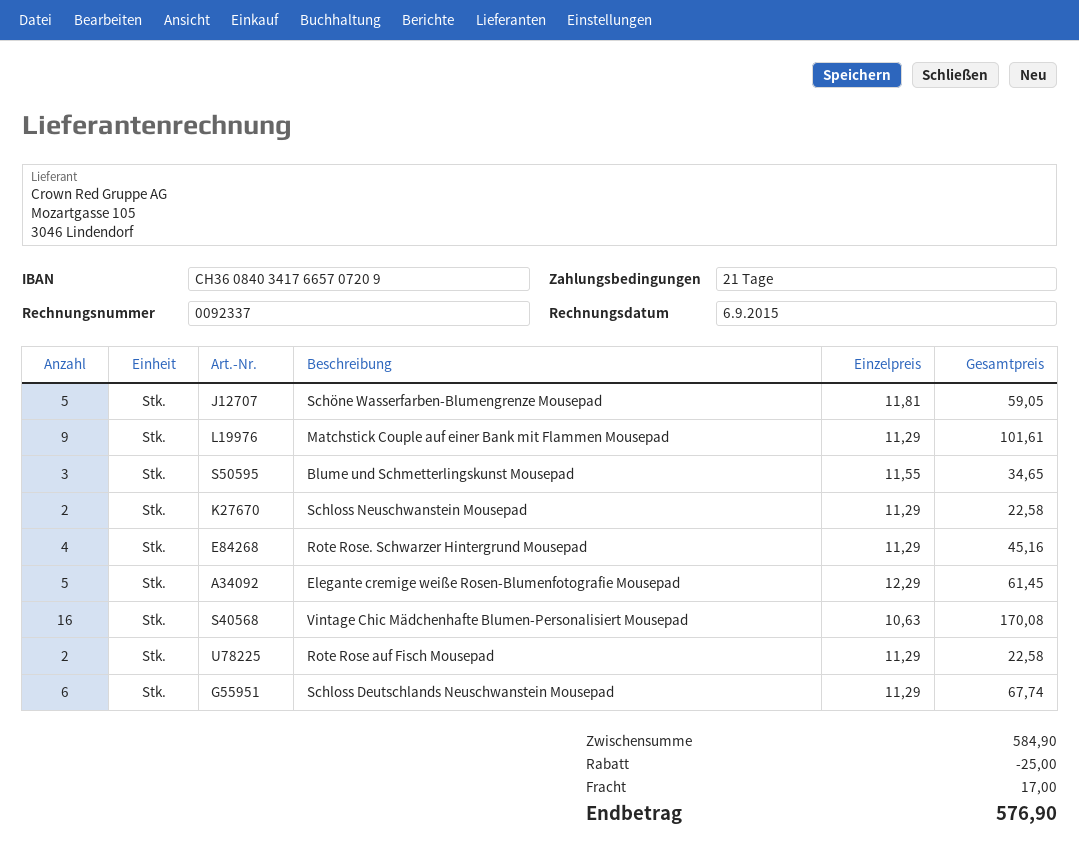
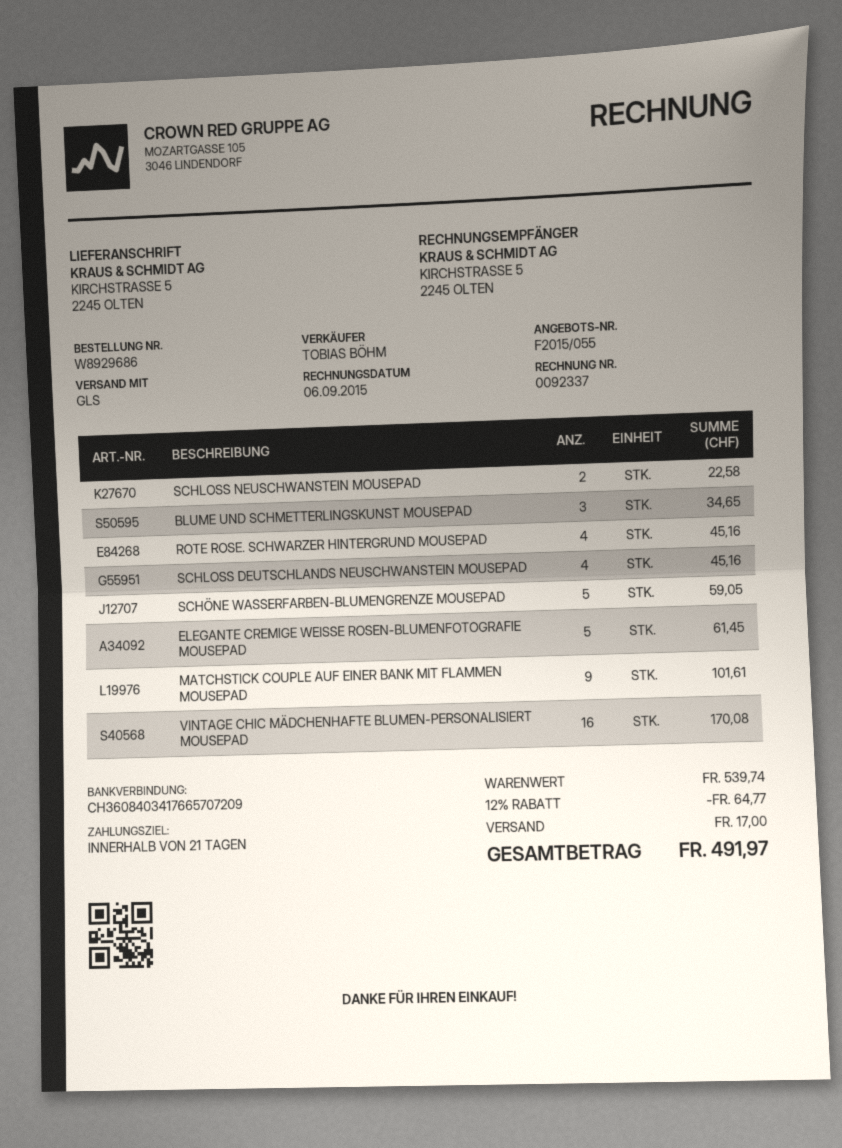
Rote Rose auf Fisch Mousepad: 2 for 22.58 -> none
Schloss Deutschlands Neuschwanstein Mousepad: 6 for 67.74 -> 4 for 45.16
subtotal: 584.90 -> 539.74
discount: 25.00 -> 64.77
total: 576.90 -> 491.97

